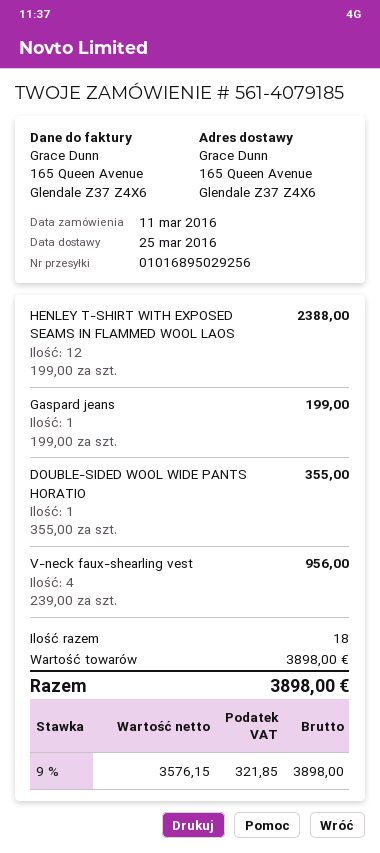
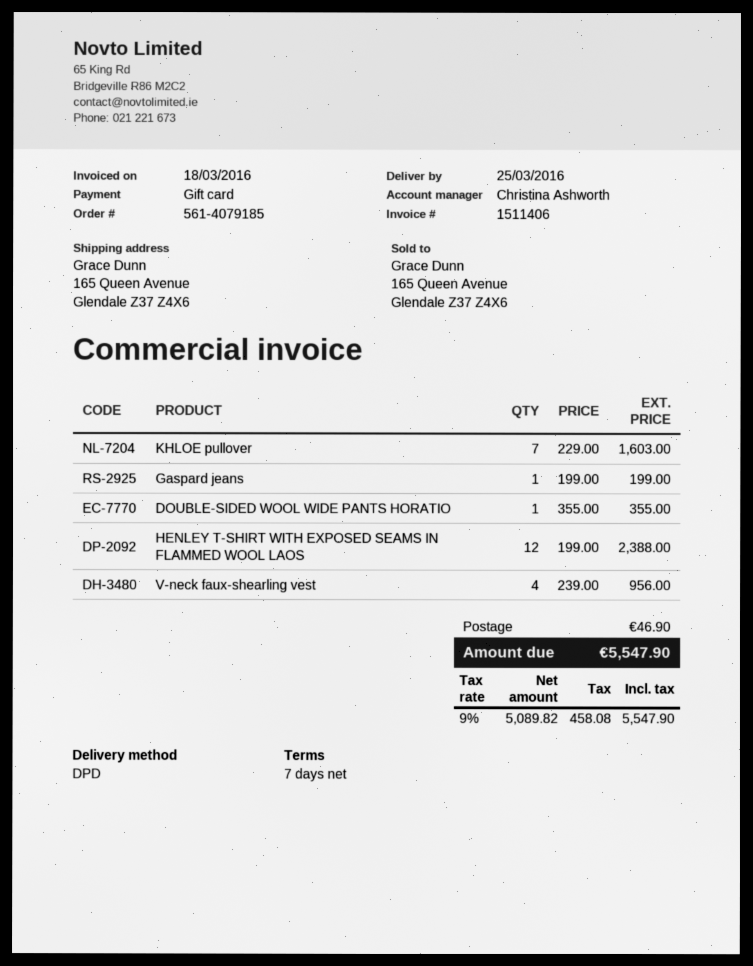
KHLOE pullover: none -> 7 x 229.00 = 1603.00
shipping: none -> 46.90
net: 3576.15 -> 5089.82
tax: 9% = 321.85 -> 9% = 458.08
total: 3898.00 -> 5547.90

